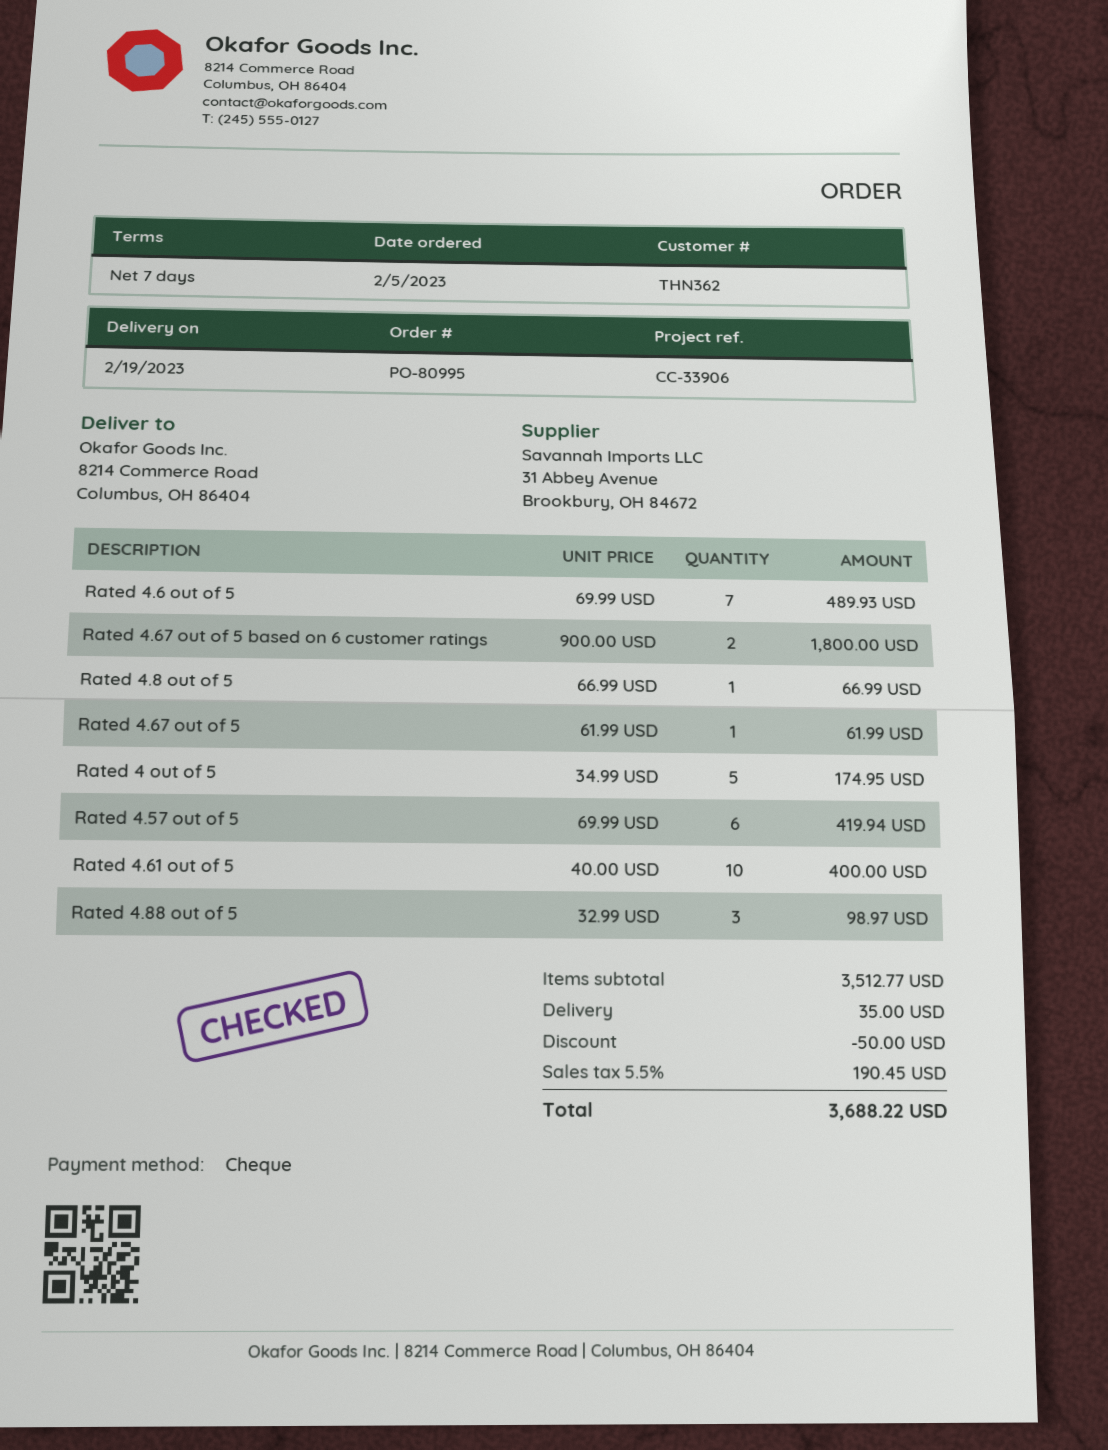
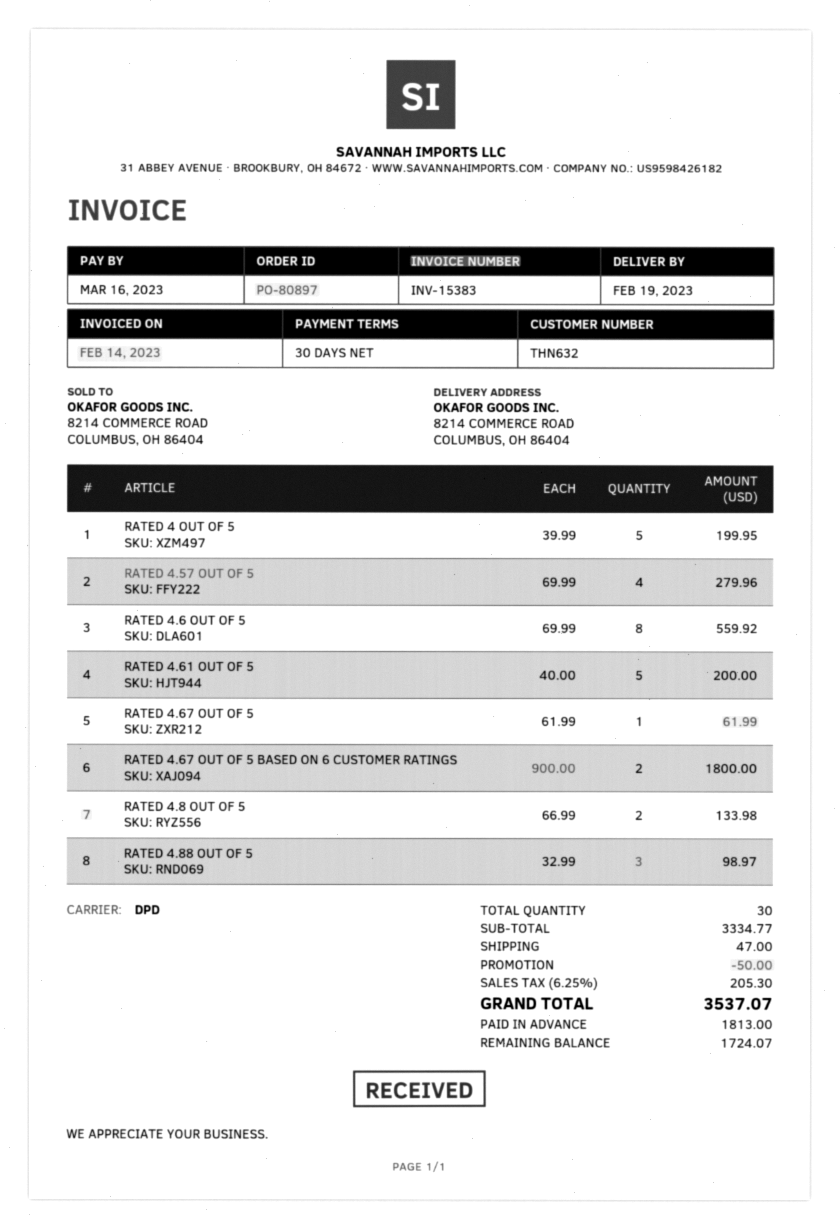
order number: PO-80995 -> PO-80897
payment terms: 7 days -> 30 days
customer number: THN362 -> THN632
Rated 4.6 out of 5: 7 x 69.99 = 489.93 -> 8 x 69.99 = 559.92
Rated 4.8 out of 5: 1 x 66.99 = 66.99 -> 2 x 66.99 = 133.98
Rated 4 out of 5: 5 x 34.99 = 174.95 -> 5 x 39.99 = 199.95
Rated 4.57 out of 5: 6 x 69.99 = 419.94 -> 4 x 69.99 = 279.96
Rated 4.61 out of 5: 10 x 40.00 = 400.00 -> 5 x 40.00 = 200.00
subtotal: 3512.77 -> 3334.77
shipping: 35.00 -> 47.00
tax: 5.5% = 190.45 -> 6.25% = 205.30
total: 3688.22 -> 3537.07

